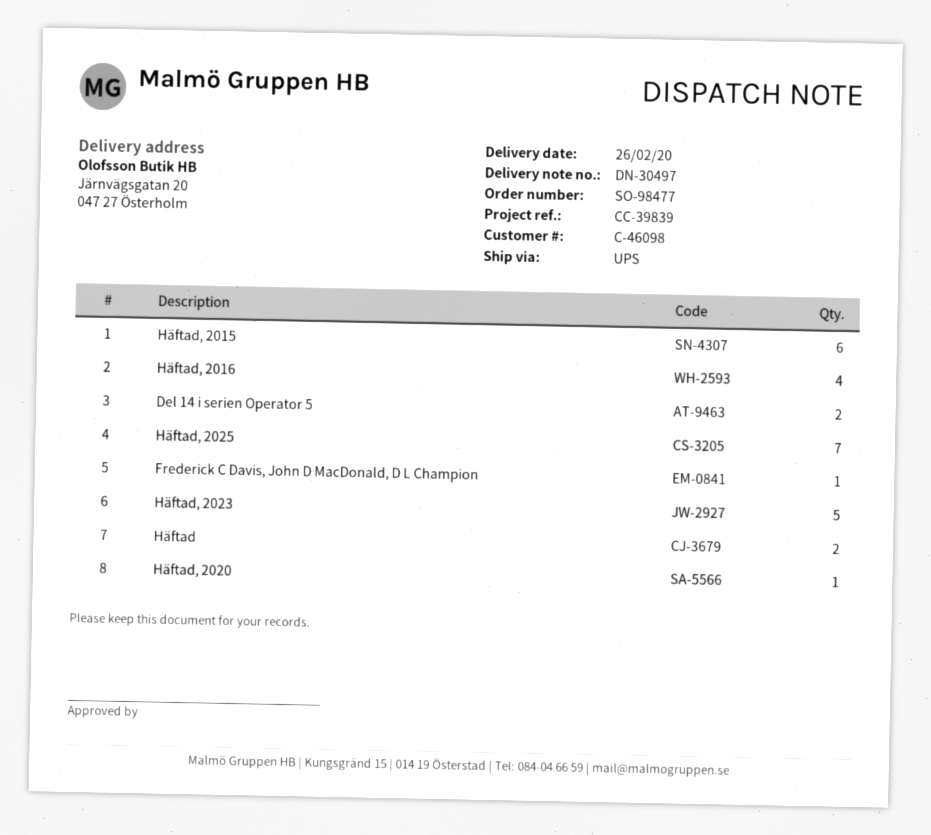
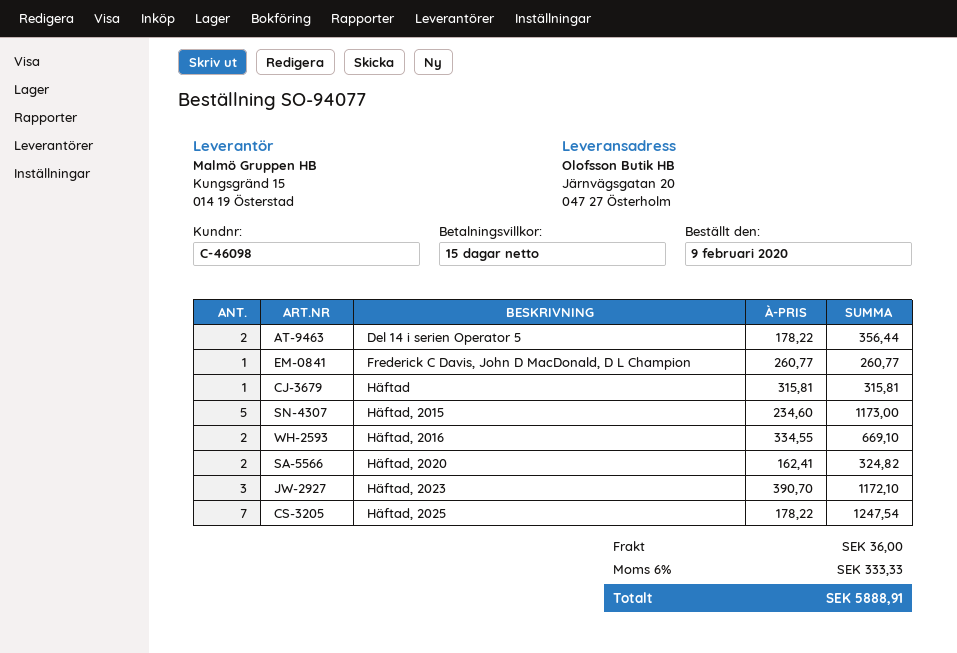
order number: SO-98477 -> SO-94077
Häftad, 2015: 6 -> 5
Häftad, 2016: 4 -> 2
Häftad, 2023: 5 -> 3
Häftad: 2 -> 1
Häftad, 2020: 1 -> 2

